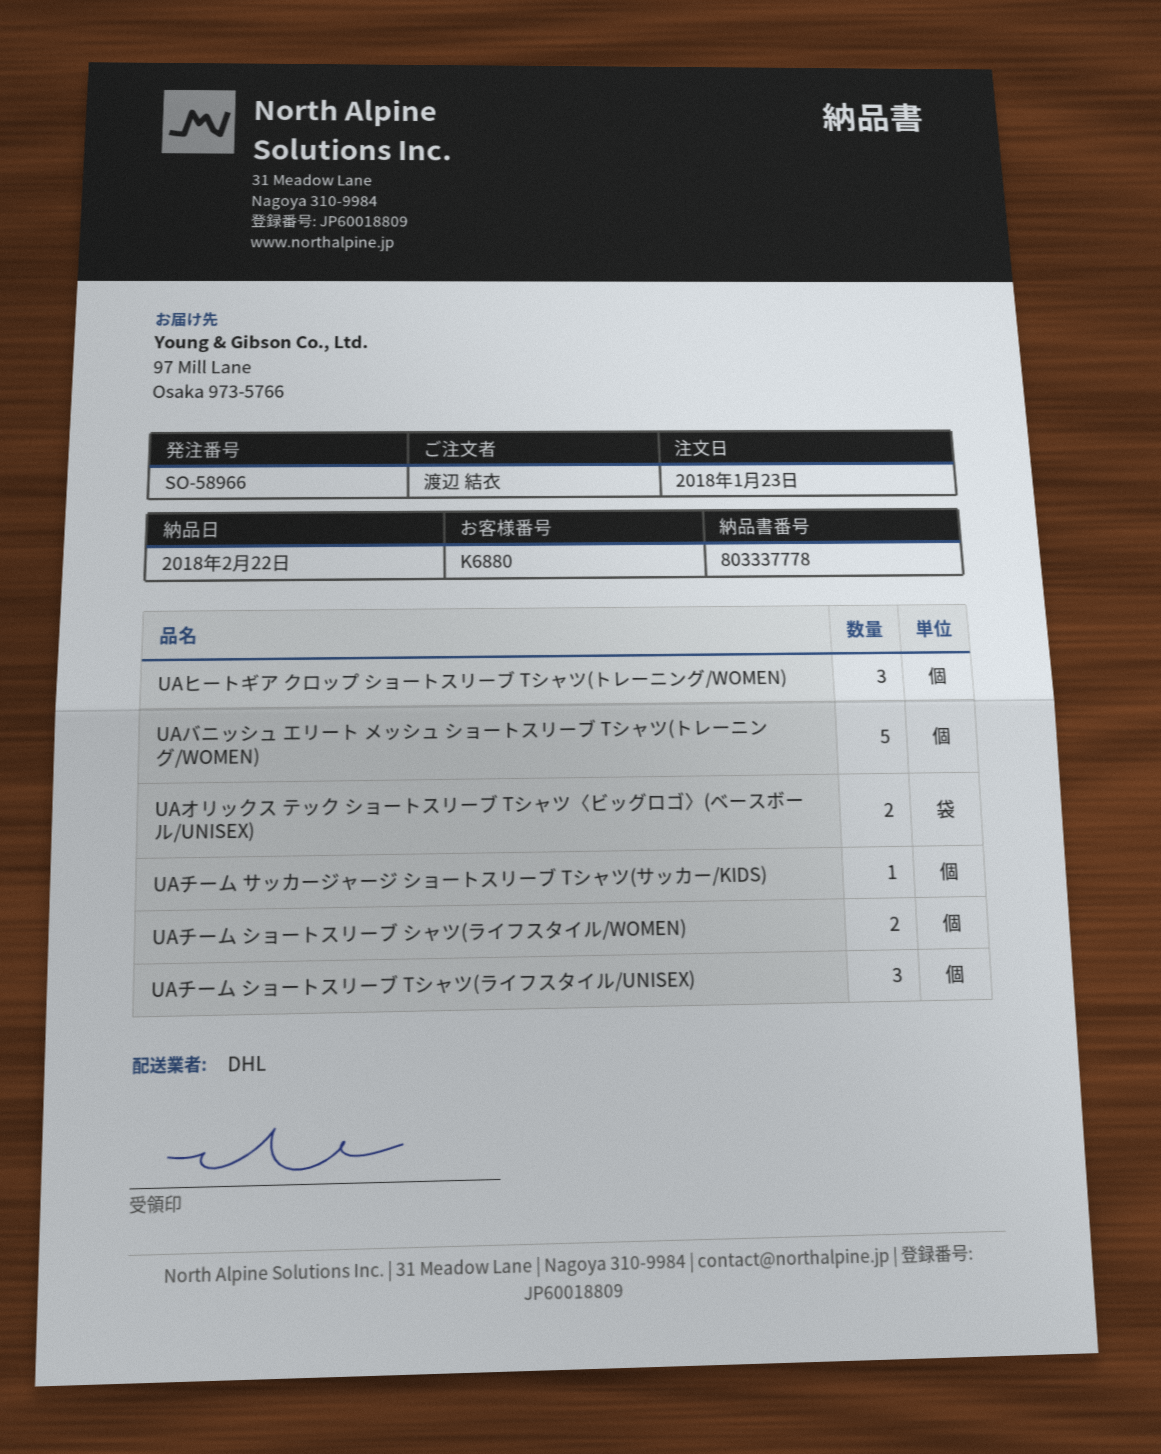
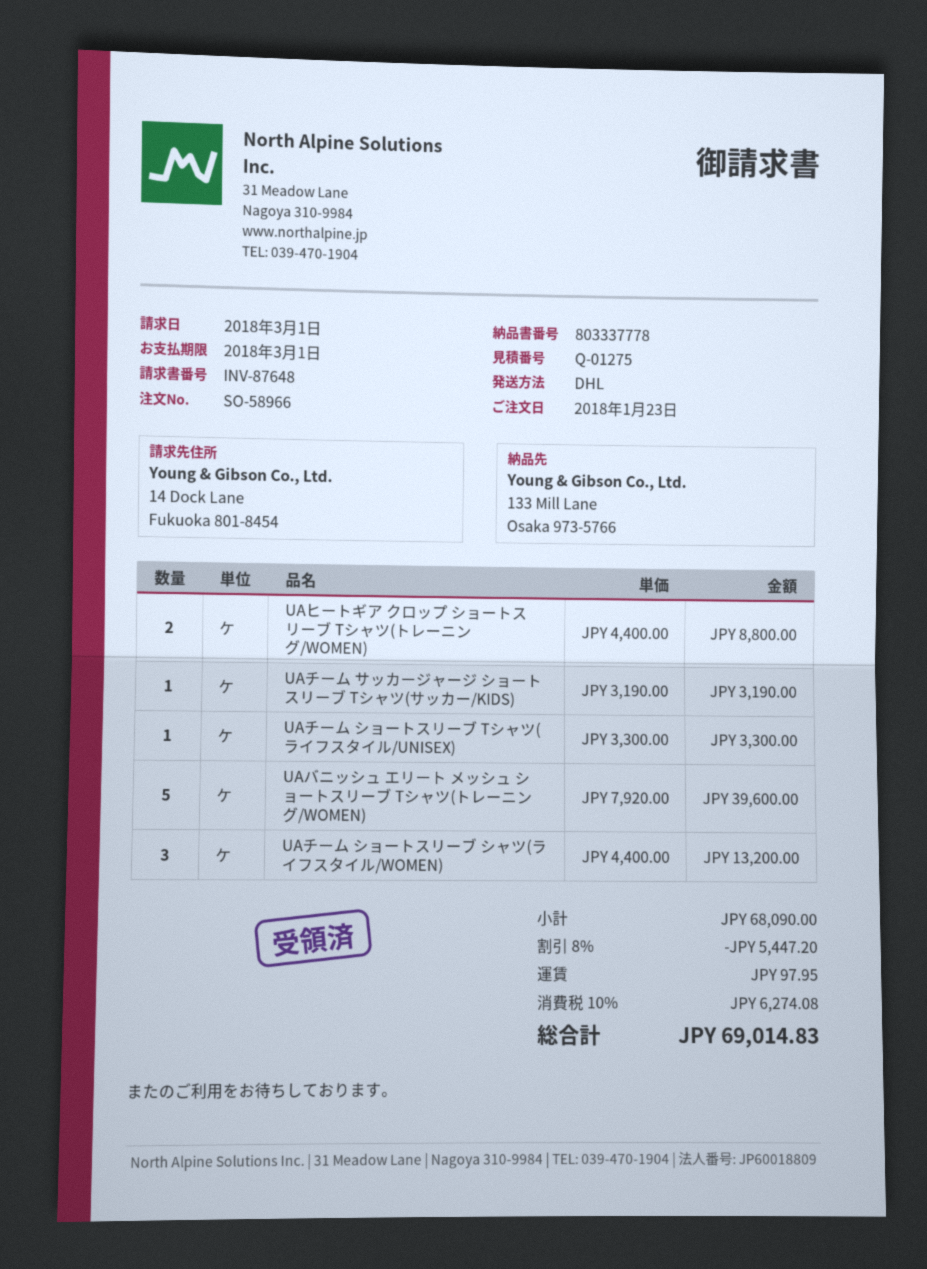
ship to: 97 Mill Lane, Osaka 973-5766 -> 133 Mill Lane, Osaka 973-5766
UAヒートギア クロップ ショートスリーブ Tシャツ(トレーニング/WOMEN): 3 -> 2
UAオリックス テック ショートスリーブ Tシャツ〈ビッグロゴ〉(ベースボール/UNISEX): 2 -> none
UAチーム ショートスリーブ シャツ(ライフスタイル/WOMEN): 2 -> 3
UAチーム ショートスリーブ Tシャツ(ライフスタイル/UNISEX): 3 -> 1

